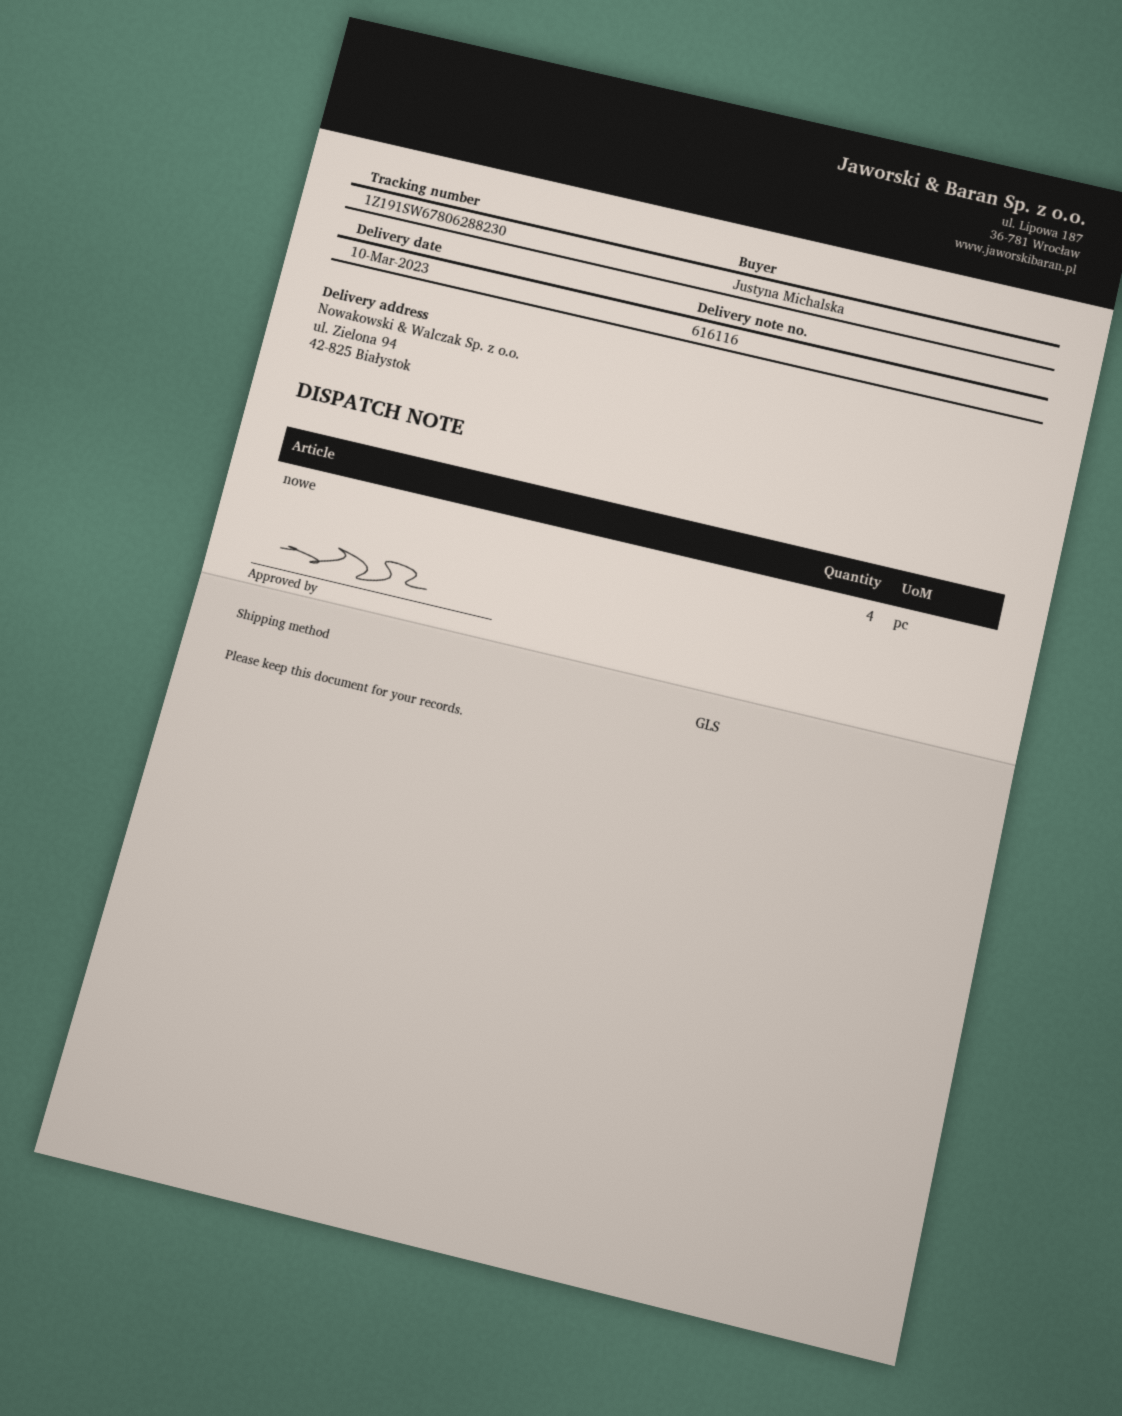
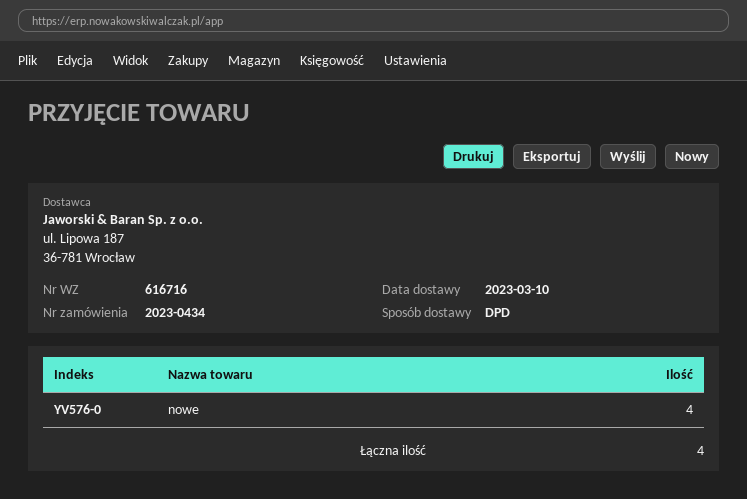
delivery note number: 616116 -> 616716
shipping method: GLS -> DPD

